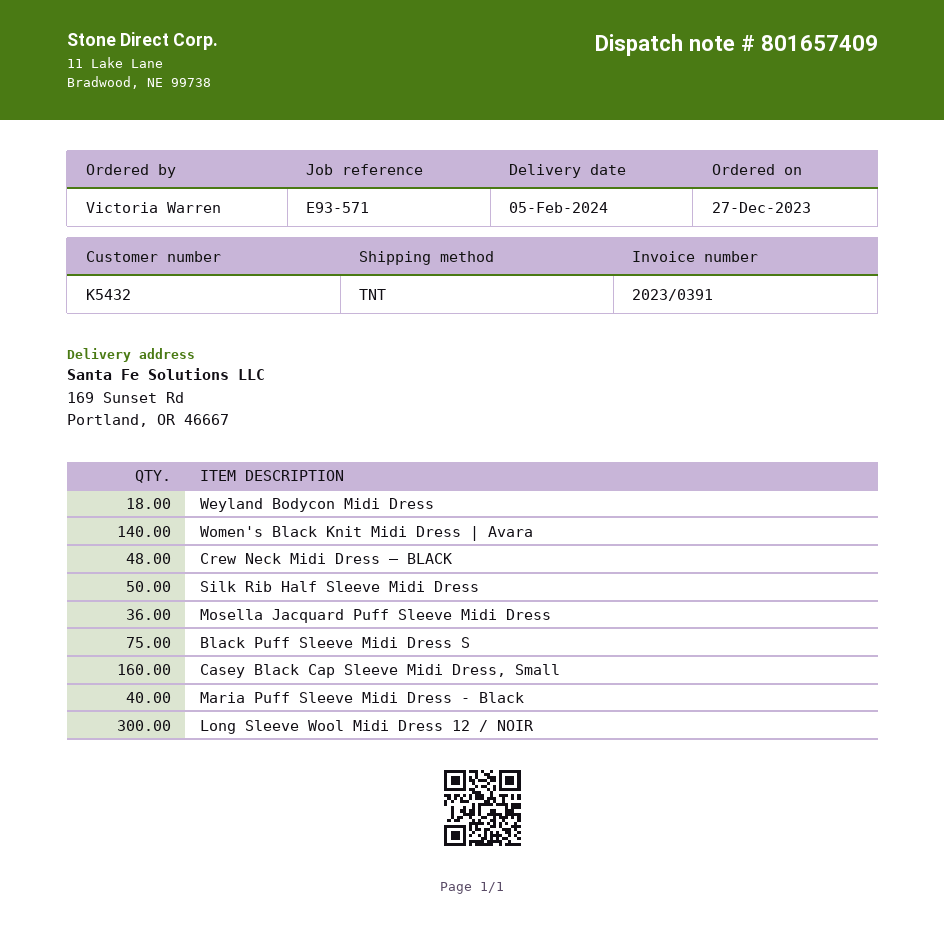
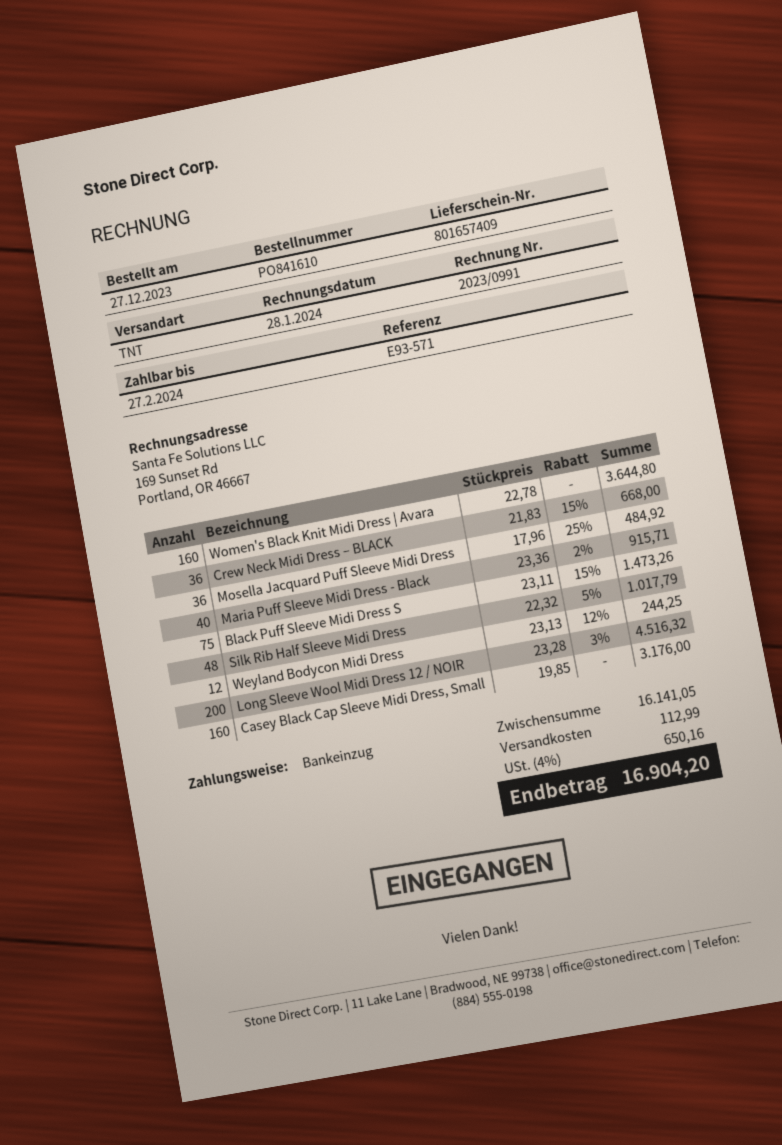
invoice number: 2023/0391 -> 2023/0991
Weyland Bodycon Midi Dress: 18 -> 12
Women's Black Knit Midi Dress | Avara: 140 -> 160
Crew Neck Midi Dress – BLACK: 48 -> 36
Silk Rib Half Sleeve Midi Dress: 50 -> 48
Long Sleeve Wool Midi Dress 12 / NOIR: 300 -> 200

